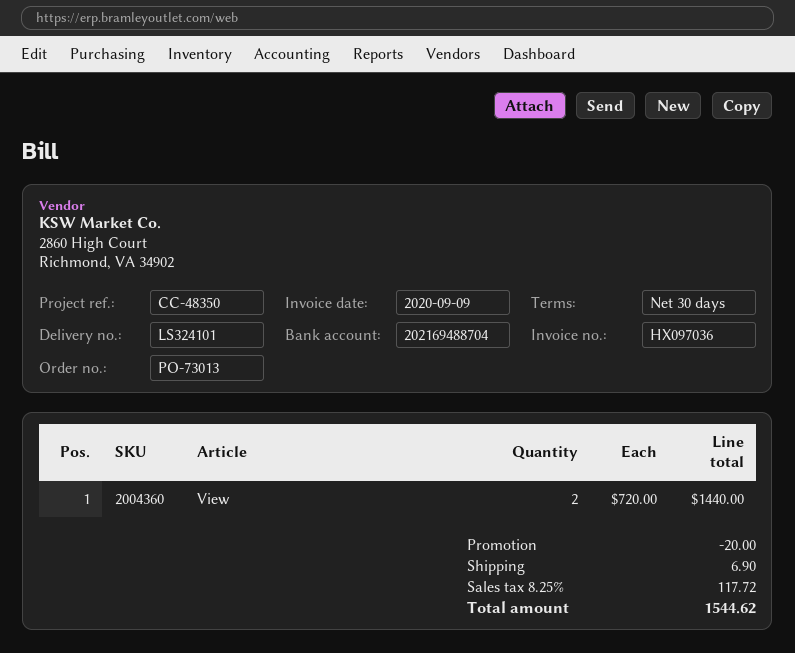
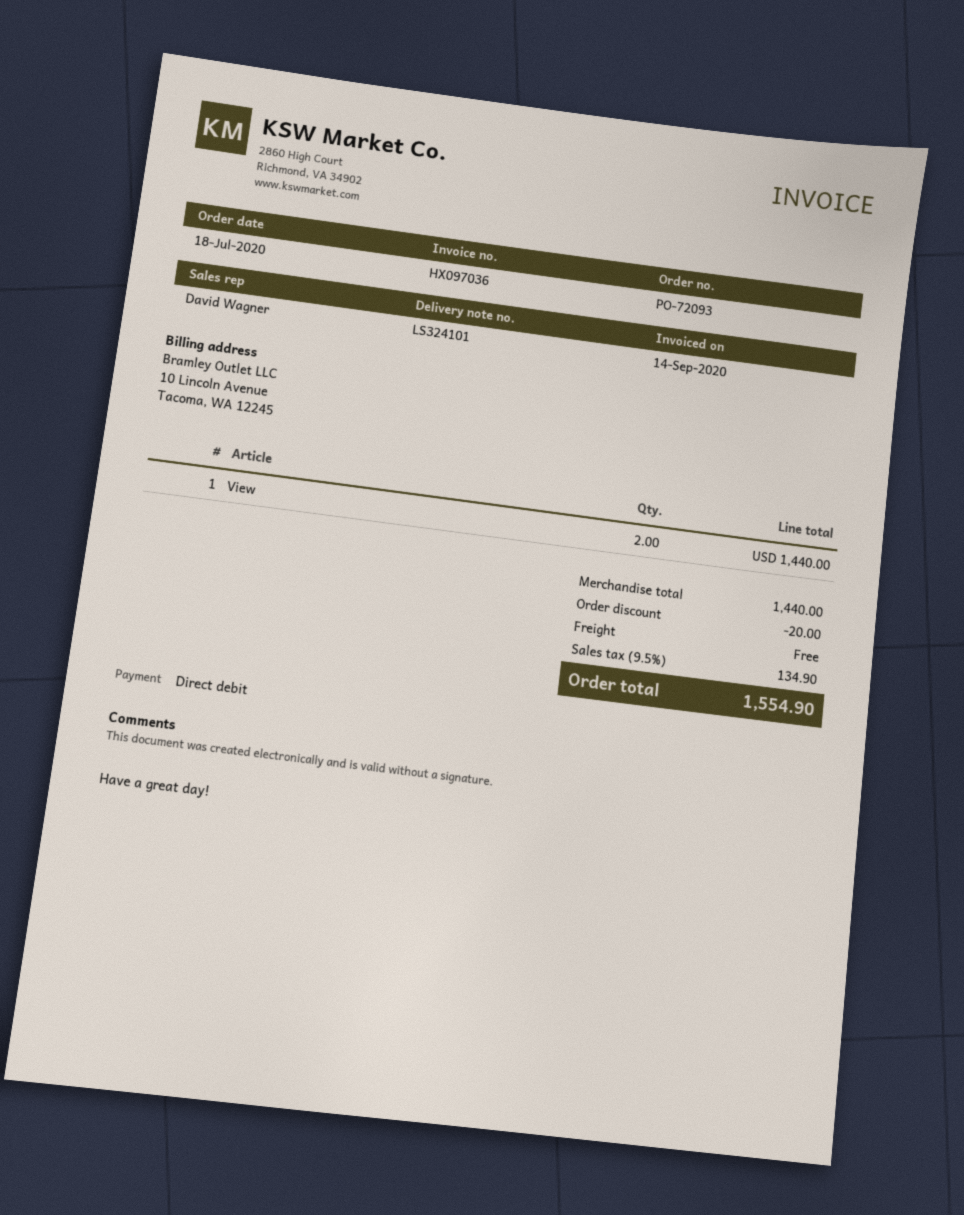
order number: PO-73013 -> PO-72093
invoice date: 2020-09-09 -> 2020-09-14
shipping: 6.90 -> 0.00
tax: 8.25% = 117.72 -> 9.5% = 134.90
total: 1544.62 -> 1554.90

